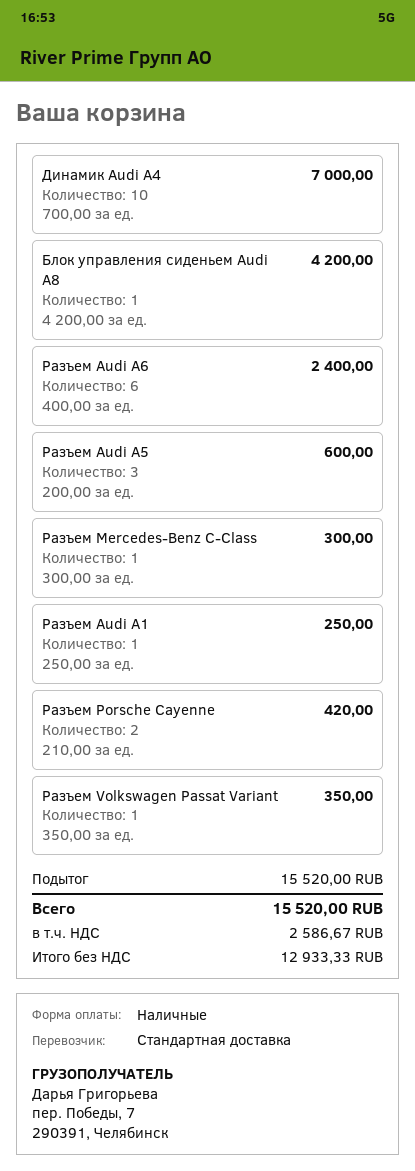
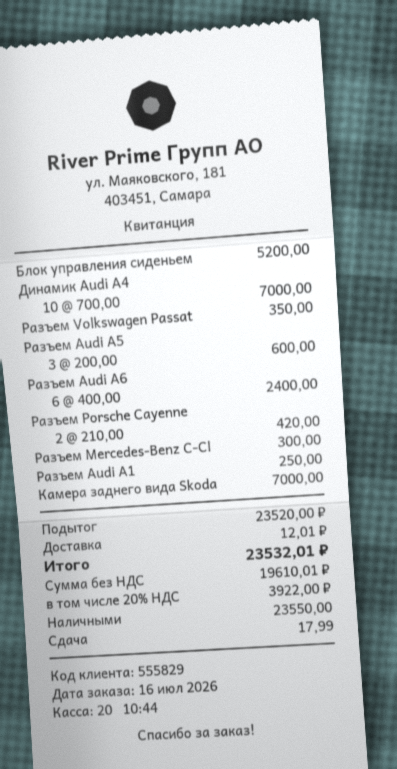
Блок управления сиденьем Audi A8: 1 x 4200.00 = 4200.00 -> 1 x 5200.00 = 5200.00
Камера заднего вида Skoda: none -> 1 x 7000.00 = 7000.00
subtotal: 15520.00 -> 23520.00
shipping: none -> 12.01
net: 12933.33 -> 19610.01
tax: 2586.67 -> 3922.00
total: 15520.00 -> 23532.01

